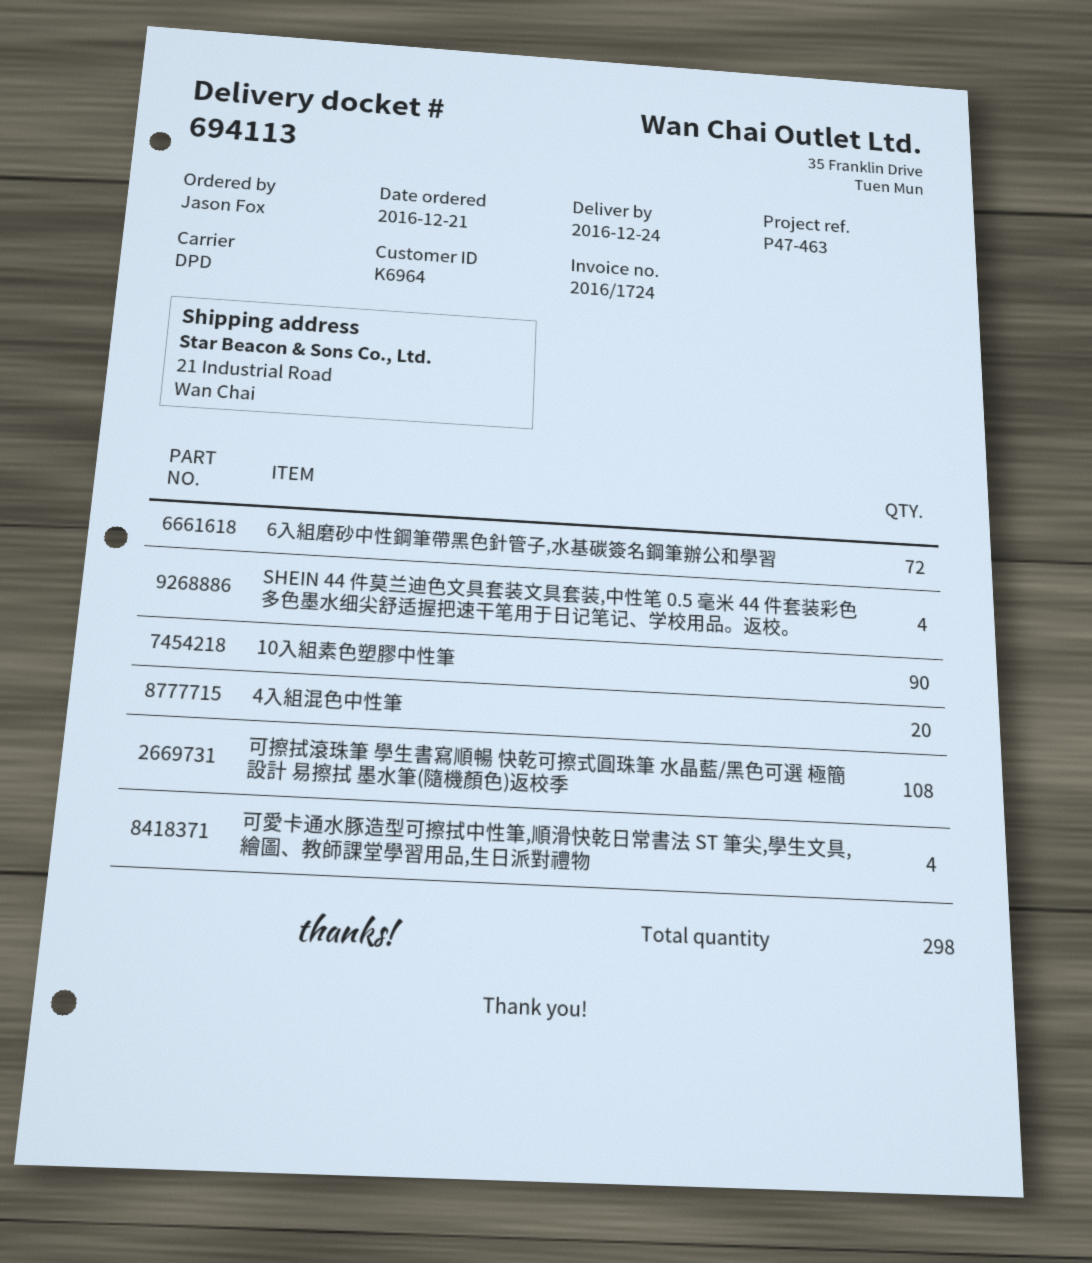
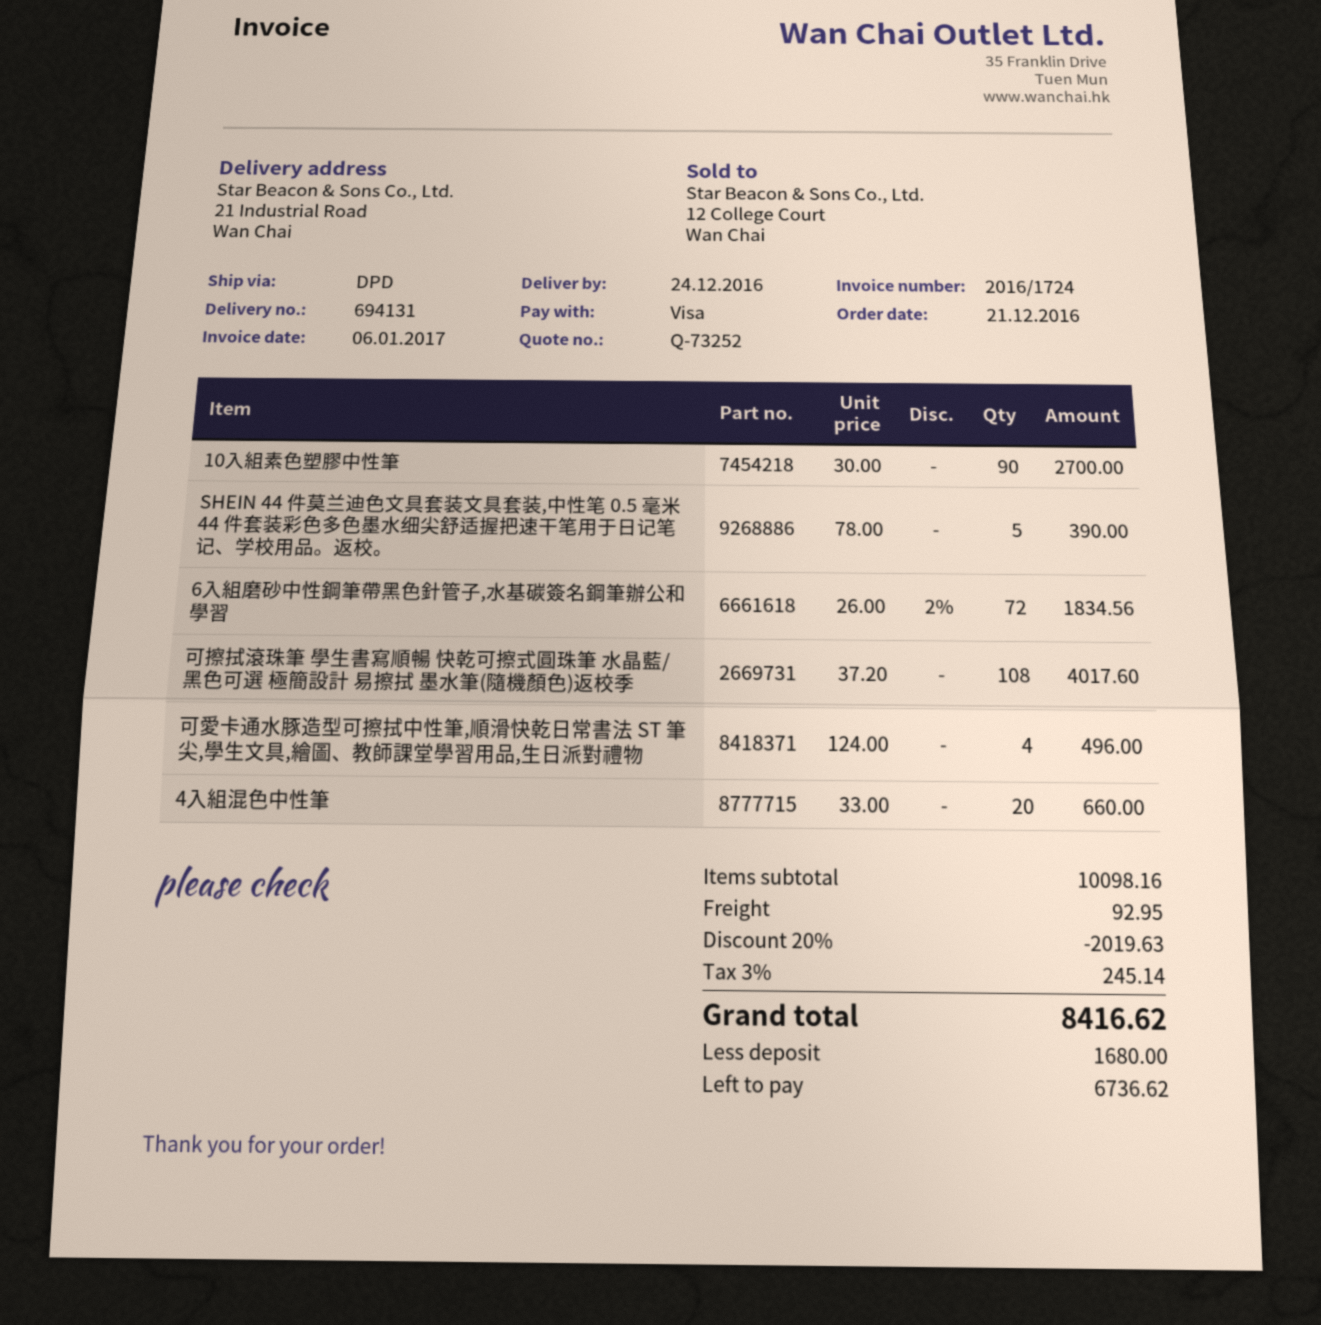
delivery note number: 694113 -> 694131
SHEIN 44 件莫兰迪色文具套装文具套装,中性笔 0.5 毫米 44 件套装彩色多色墨水细尖舒适握把速干笔用于日记笔记、学校用品。返校。: 4 -> 5

